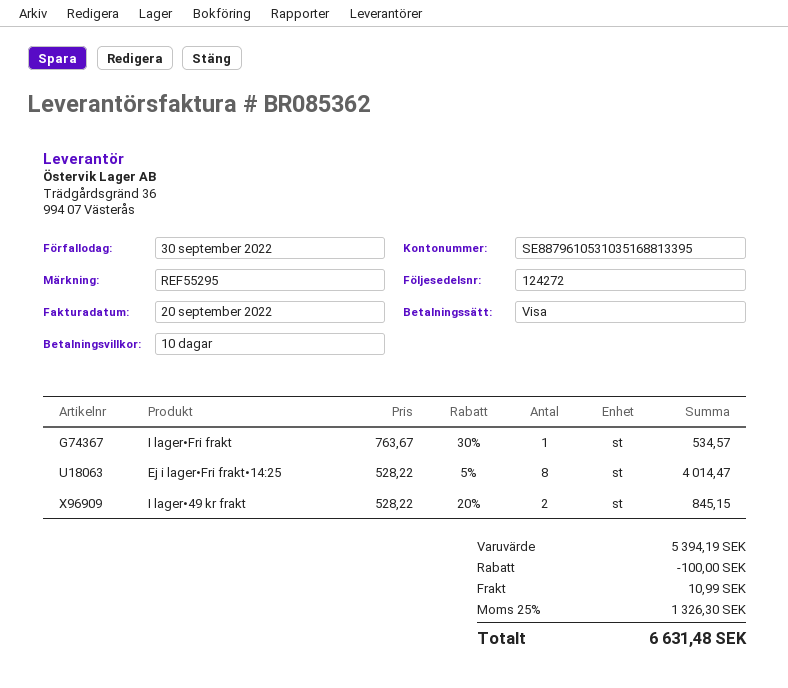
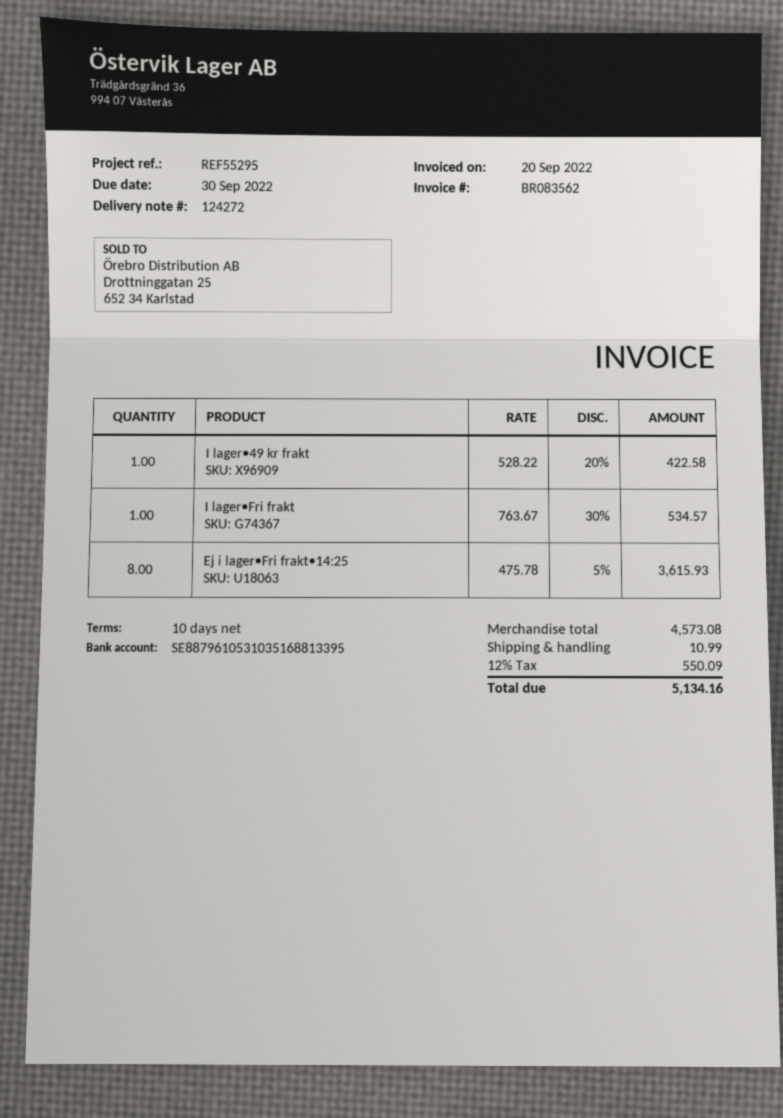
invoice number: BR085362 -> BR083562
Ej i lager•Fri frakt•14:25: 8 x 528.22 - 5% = 4014.47 -> 8 x 475.78 - 5% = 3615.93
I lager•49 kr frakt: 2 x 528.22 - 20% = 845.15 -> 1 x 528.22 - 20% = 422.58
subtotal: 5394.19 -> 4573.08
discount: 100.00 -> none
tax: 25% = 1326.30 -> 12% = 550.09
total: 6631.48 -> 5134.16

